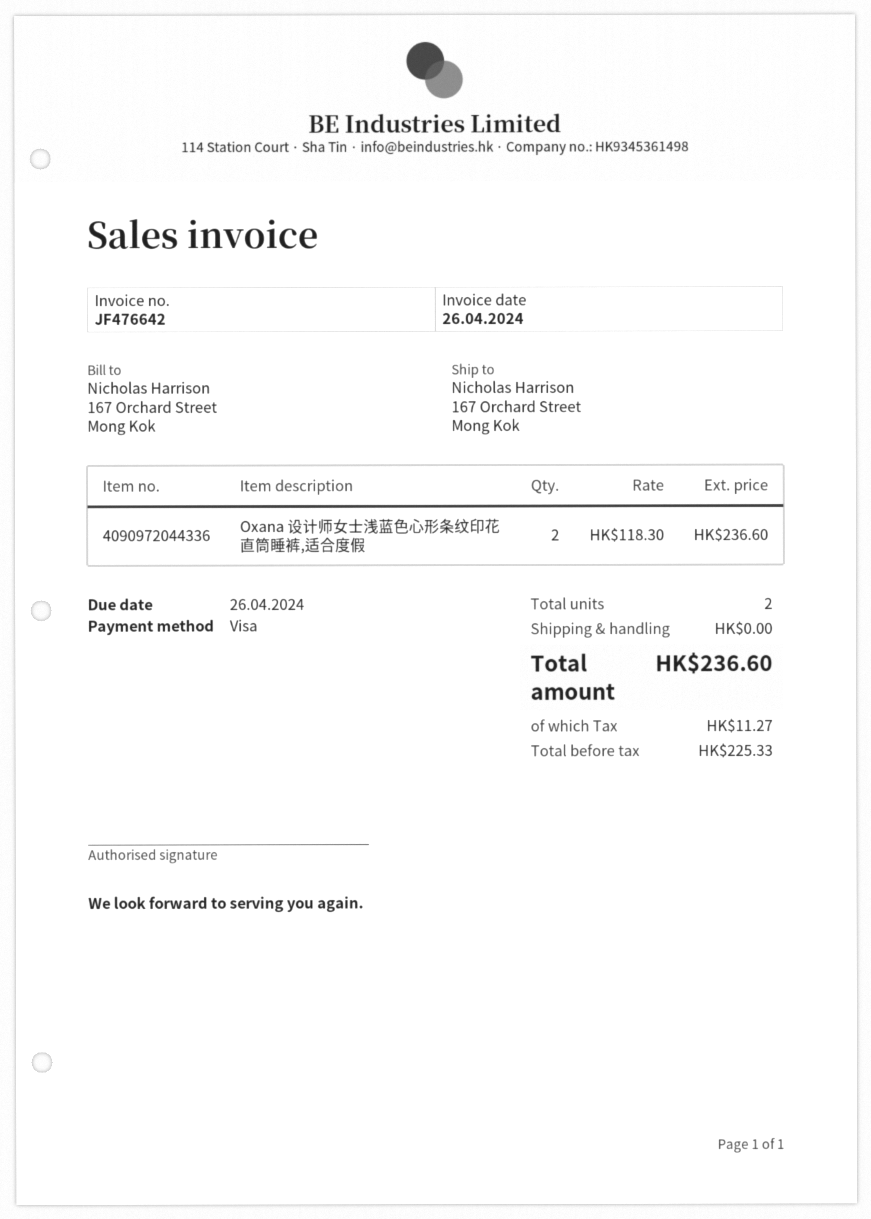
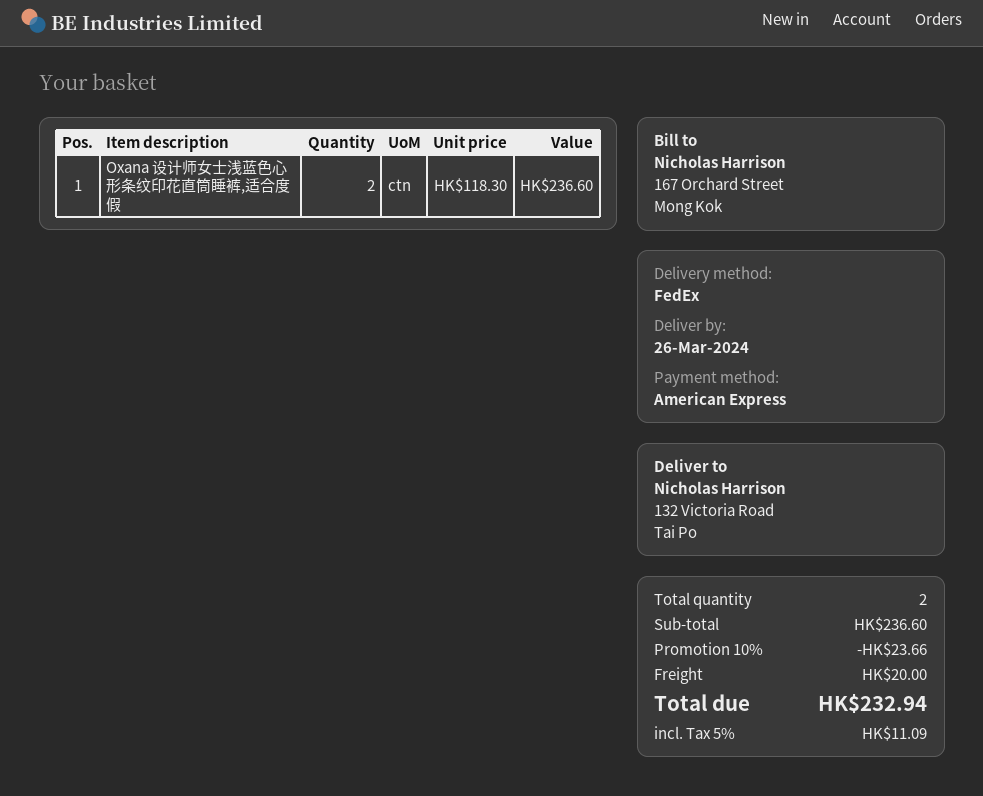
payment method: Visa -> American Express
ship to: 167 Orchard Street, Mong Kok -> 132 Victoria Road, Tai Po
discount: none -> 10% = 23.66
shipping: 0.00 -> 20.00
tax: 11.27 -> 11.09
total: 236.60 -> 232.94

